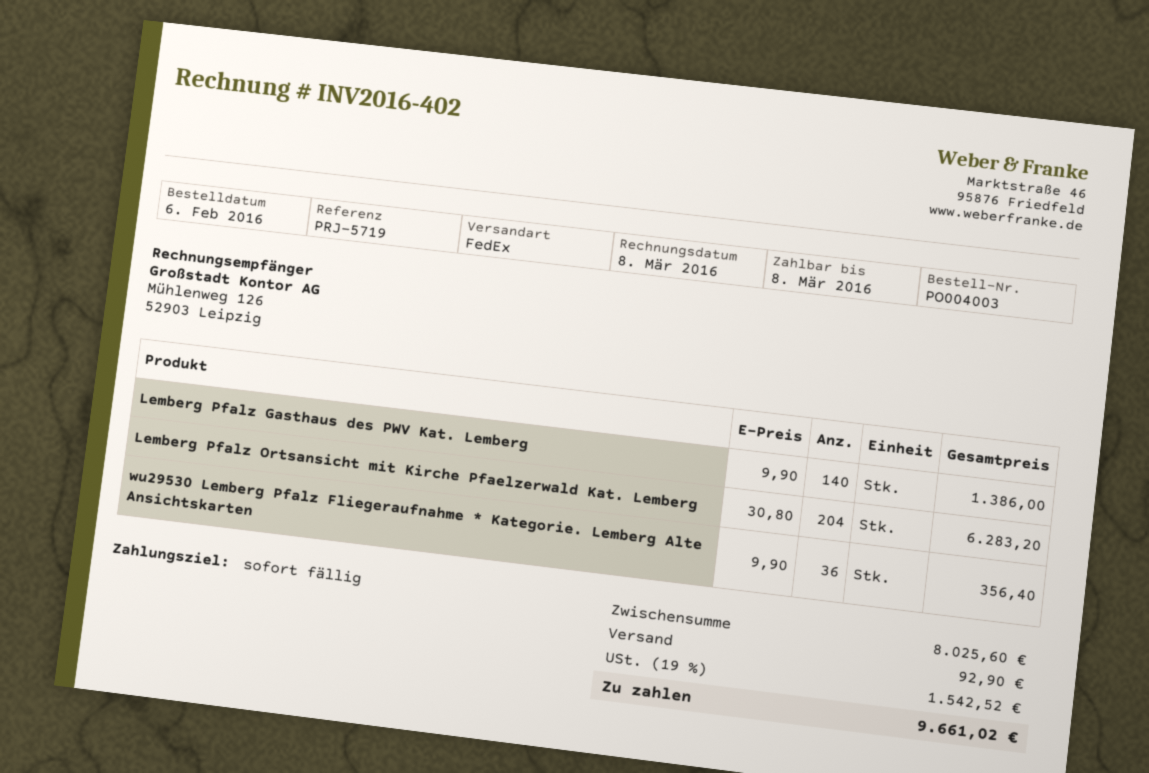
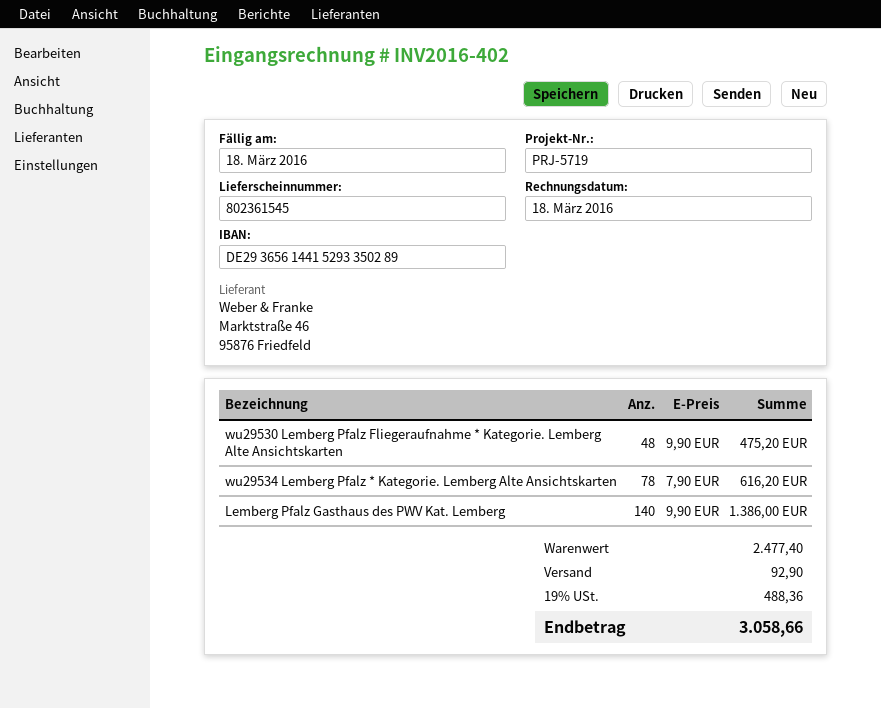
invoice date: 2016-03-08 -> 2016-03-18
due date: 2016-03-08 -> 2016-03-18
Lemberg Pfalz Ortsansicht mit Kirche Pfaelzerwald Kat. Lemberg: 204 x 30.80 = 6283.20 -> none
wu29530 Lemberg Pfalz Fliegeraufnahme * Kategorie. Lemberg Alte Ansichtskarten: 36 x 9.90 = 356.40 -> 48 x 9.90 = 475.20
wu29534 Lemberg Pfalz * Kategorie. Lemberg Alte Ansichtskarten: none -> 78 x 7.90 = 616.20
subtotal: 8025.60 -> 2477.40
tax: 19% = 1542.52 -> 19% = 488.36
total: 9661.02 -> 3058.66

